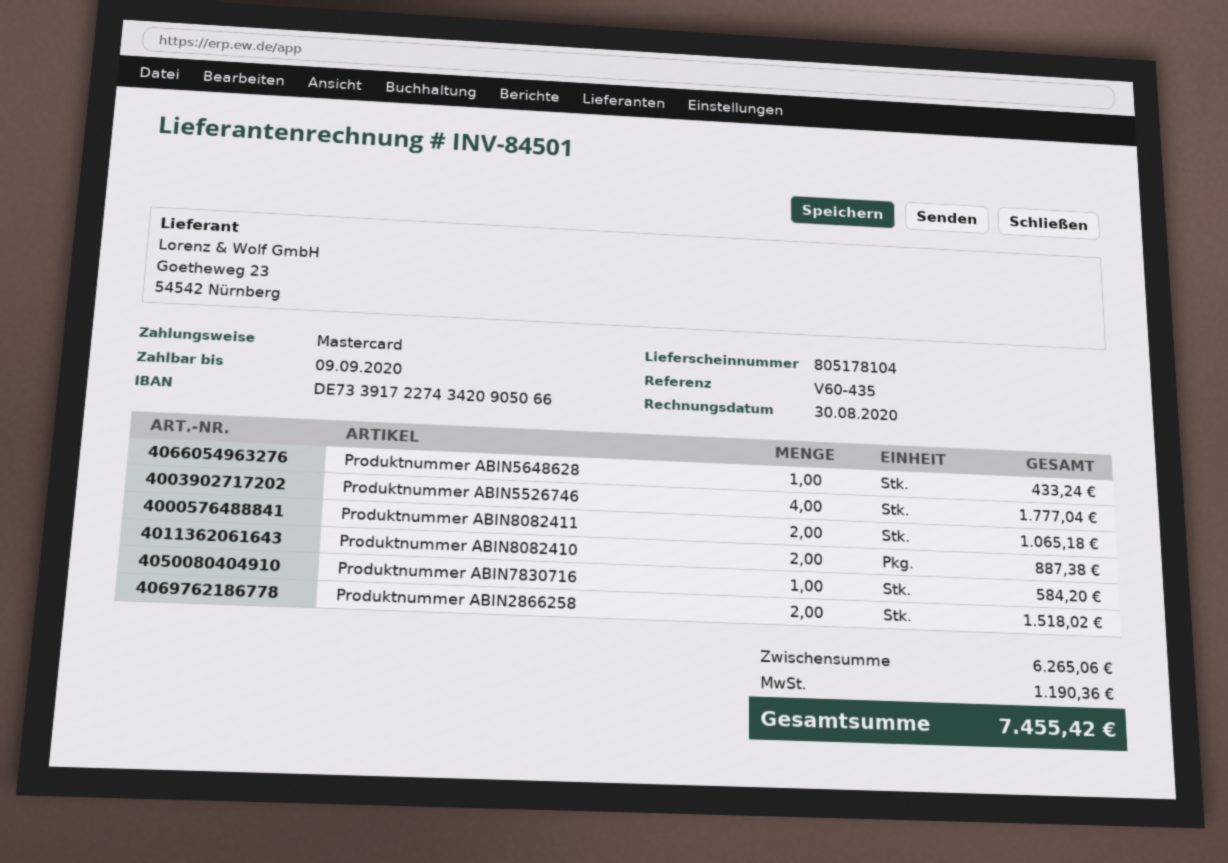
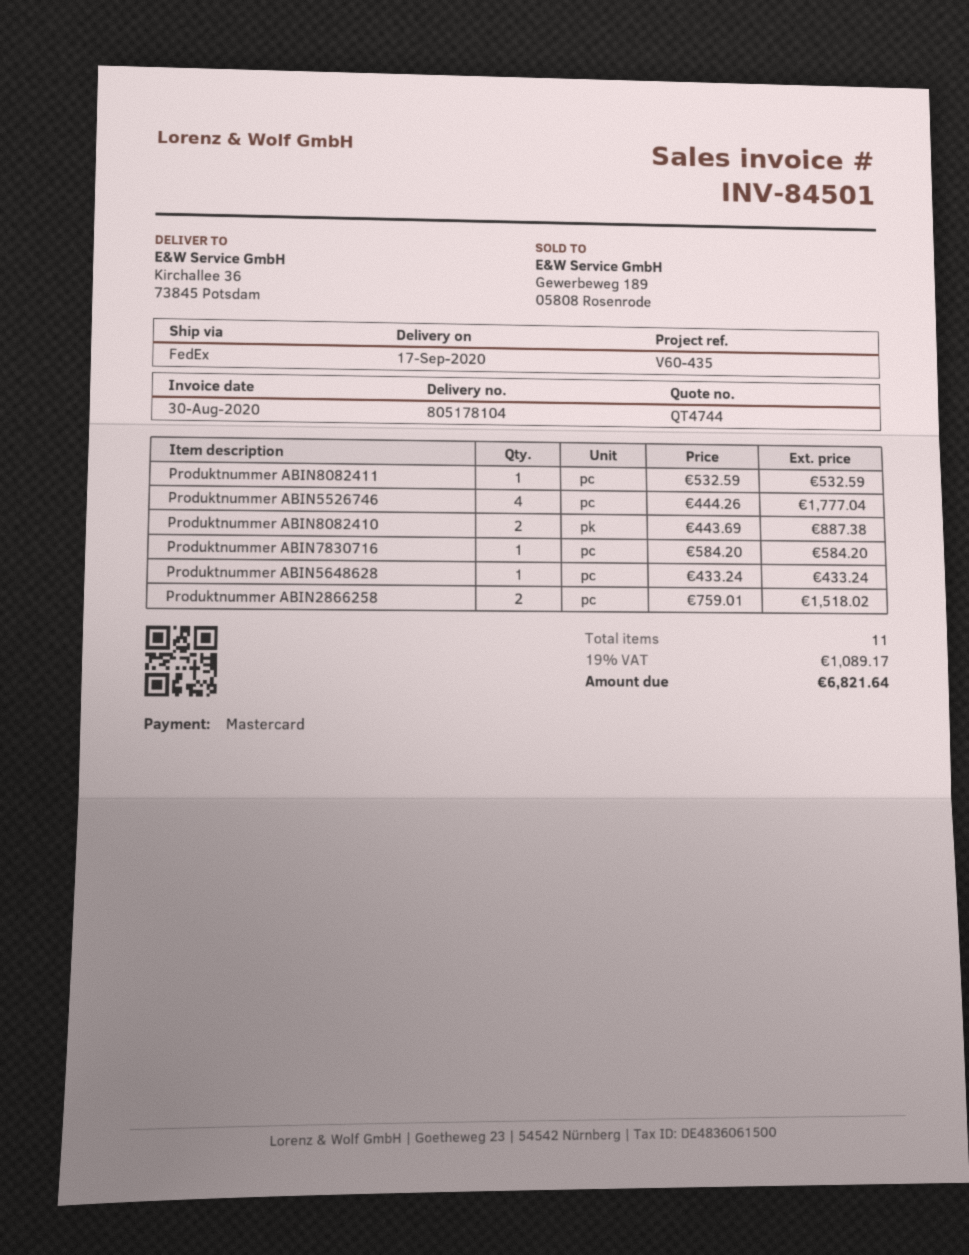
Produktnummer ABIN8082411: 2 for 1065.18 -> 1 for 532.59
tax: 1190.36 -> 1089.17
total: 7455.42 -> 6821.64

